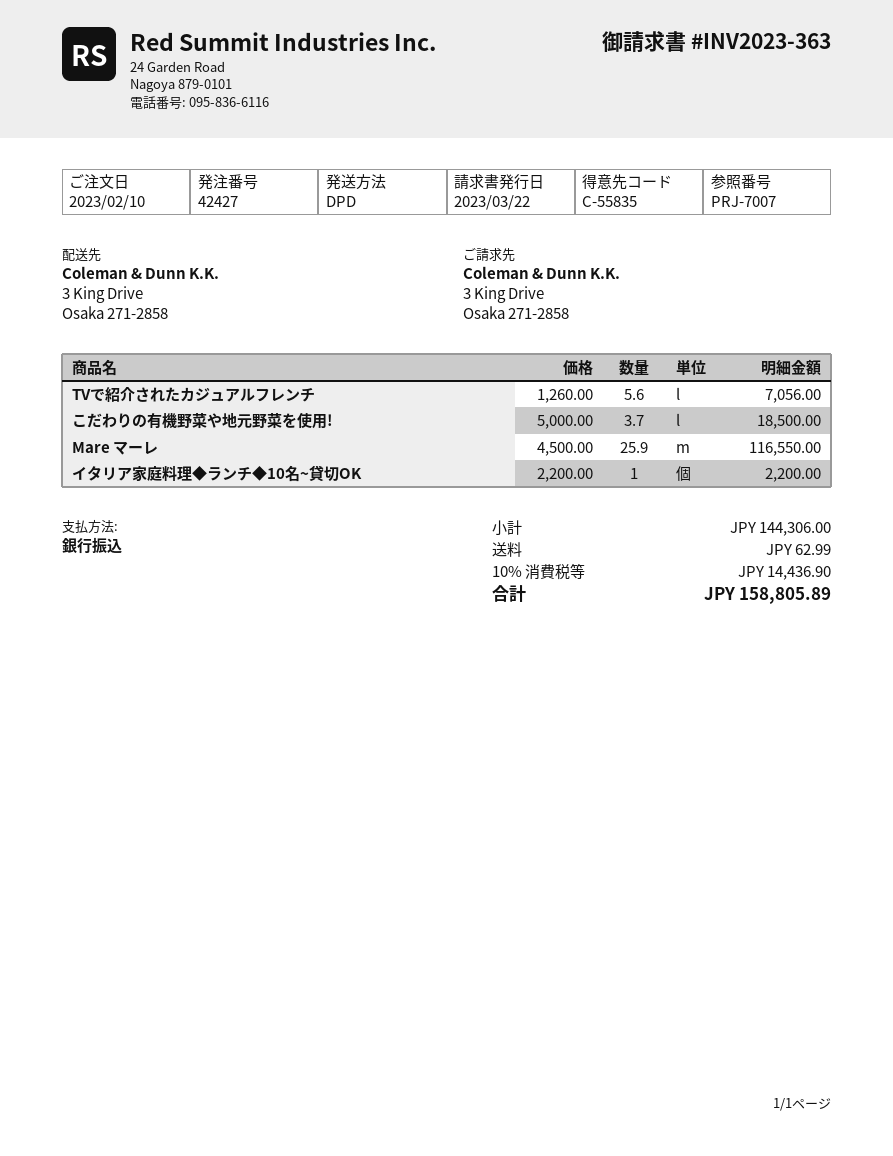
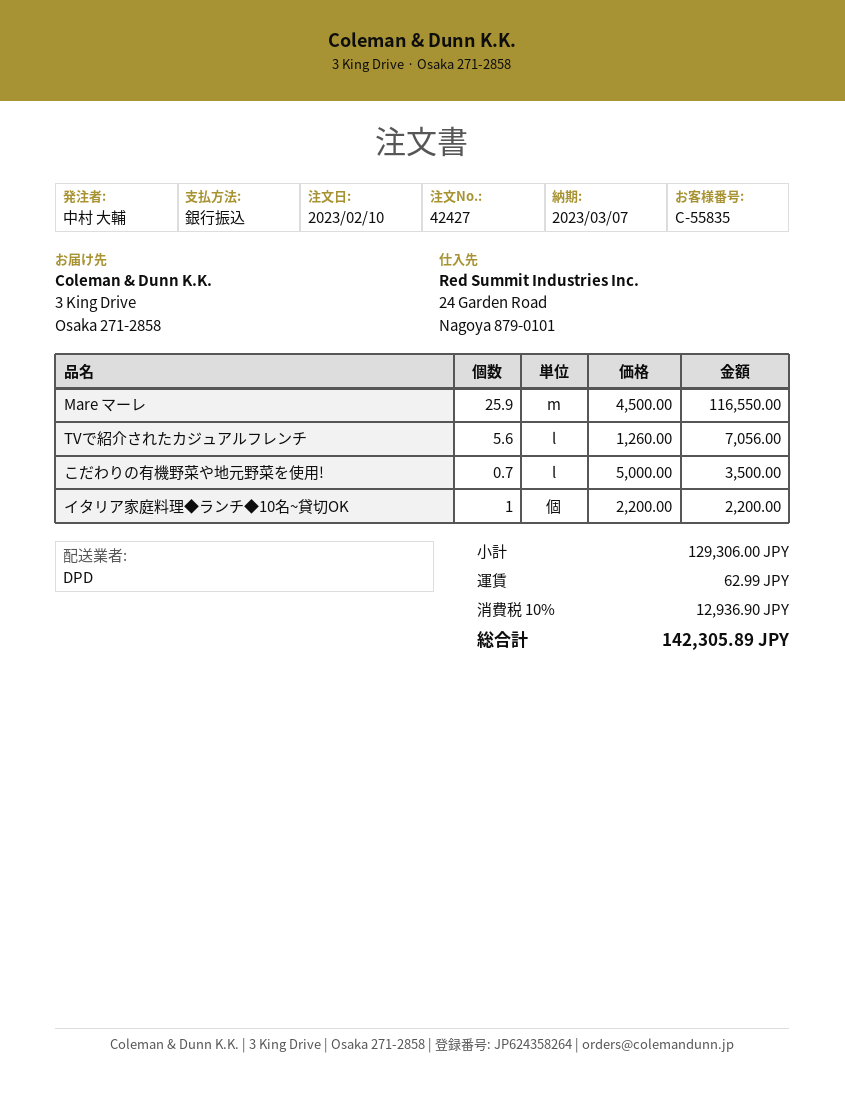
こだわりの有機野菜や地元野菜を使用!: 3.7 x 5000.00 = 18500.00 -> 0.7 x 5000.00 = 3500.00
subtotal: 144306.00 -> 129306.00
tax: 10% = 14436.90 -> 10% = 12936.90
total: 158805.89 -> 142305.89

